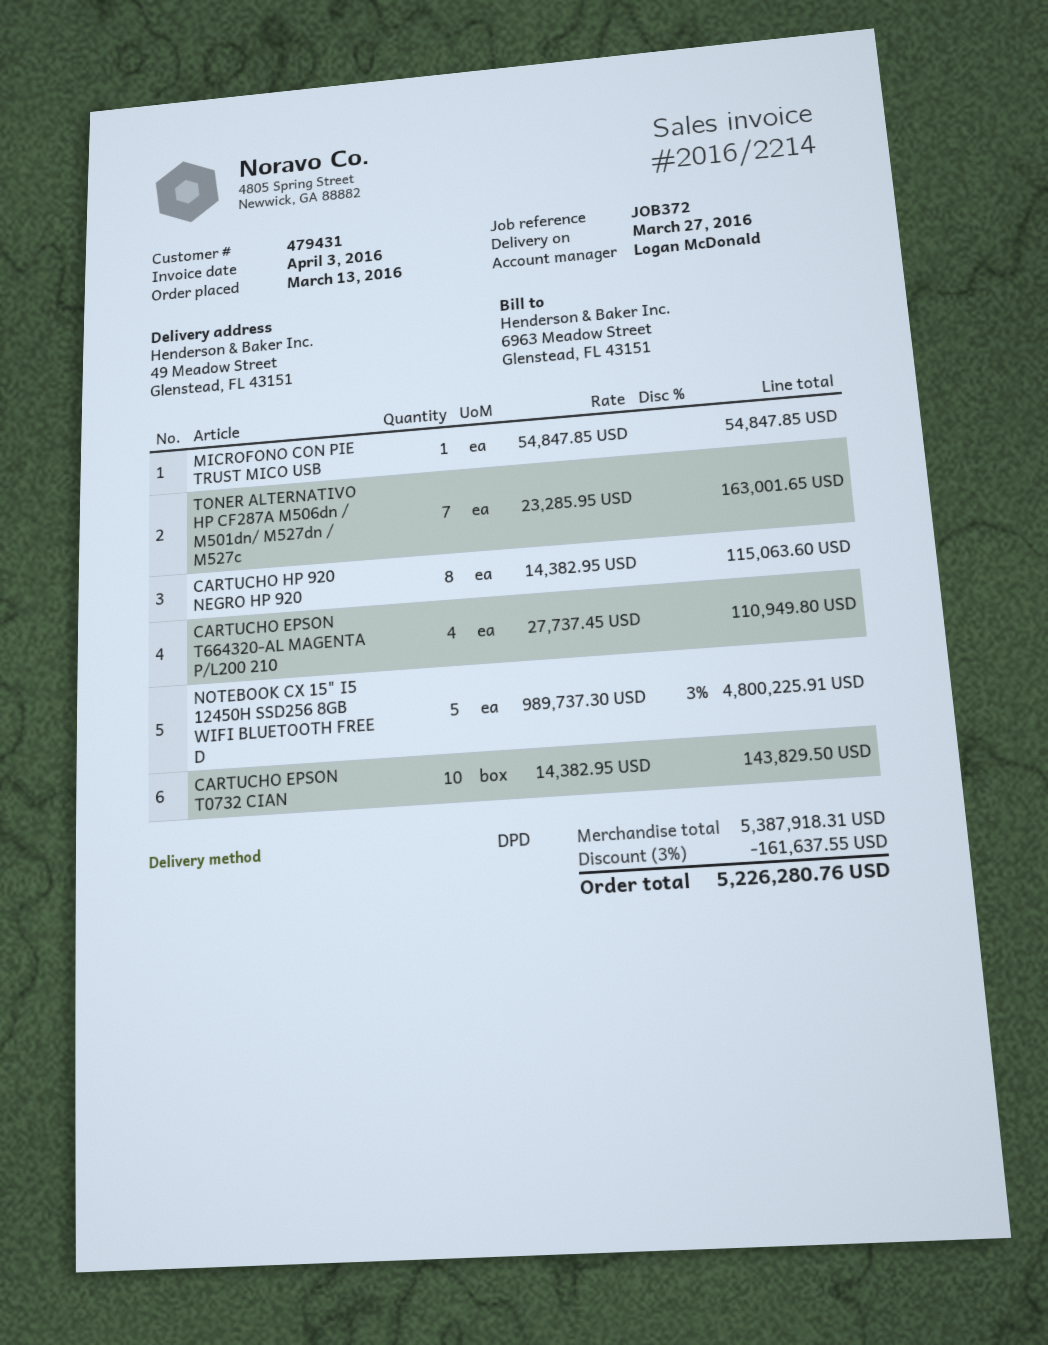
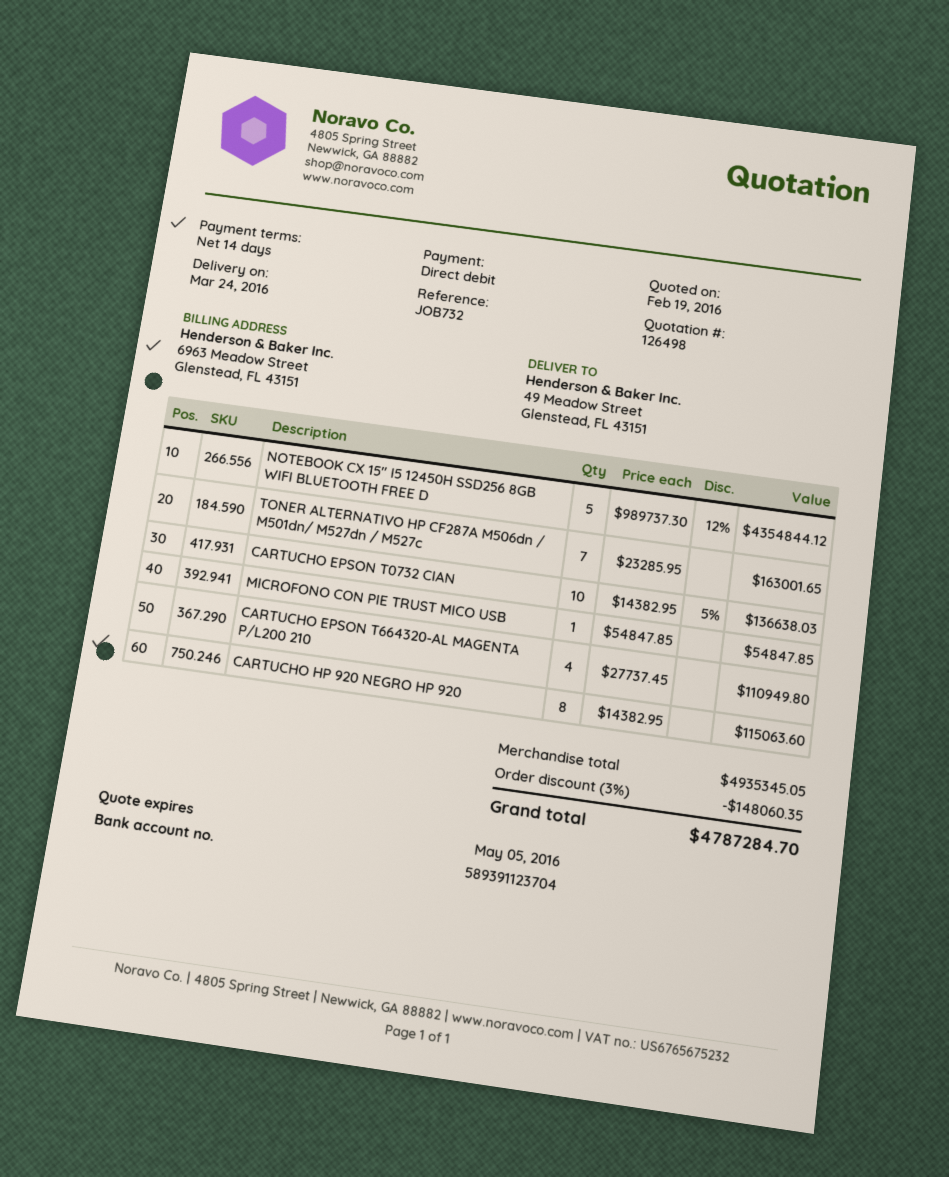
delivery date: 2016-03-27 -> 2016-03-24
reference: JOB372 -> JOB732
NOTEBOOK CX 15" I5 12450H SSD256 8GB WIFI BLUETOOTH FREE D: 5 x 989737.30 - 3% = 4800225.91 -> 5 x 989737.30 - 12% = 4354844.12
CARTUCHO EPSON T0732 CIAN: 10 x 14382.95 = 143829.50 -> 10 x 14382.95 - 5% = 136638.03
subtotal: 5387918.31 -> 4935345.05
discount: 3% = 161637.55 -> 3% = 148060.35
total: 5226280.76 -> 4787284.70

